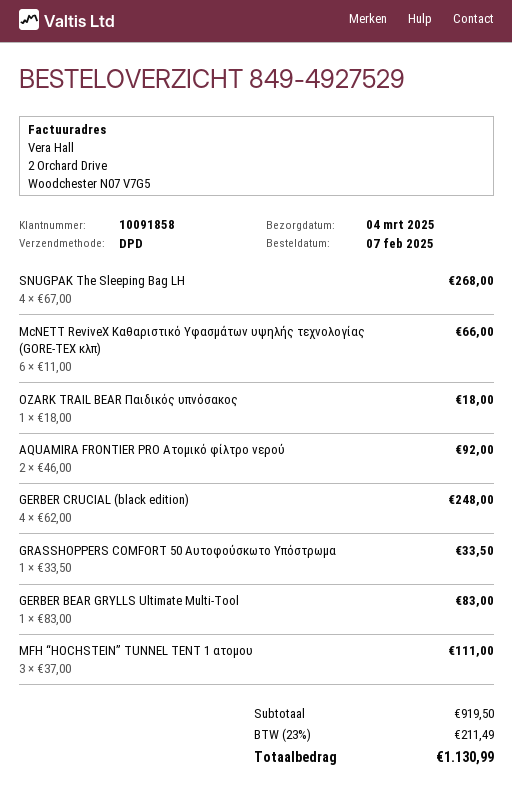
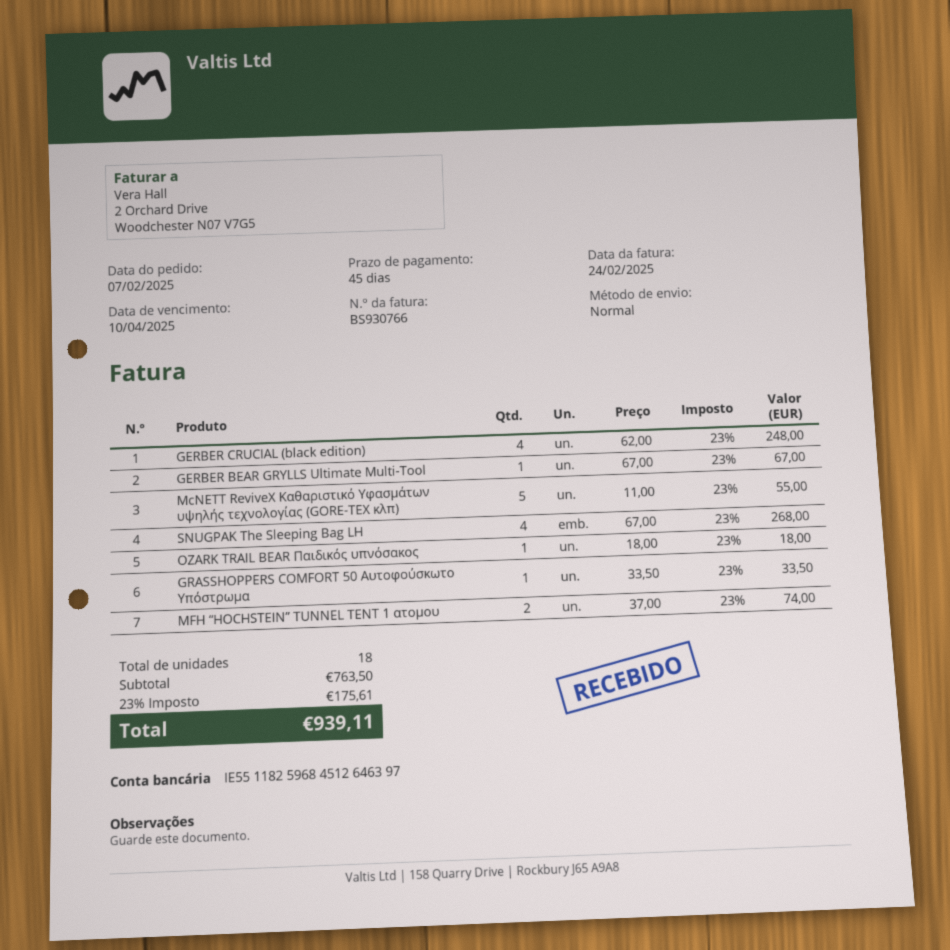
shipping method: DPD -> standard
McNETT ReviveX Καθαριστικό Υφασμάτων υψηλής τεχνολογίας (GORE-TEX κλπ): 6 x 11.00 = 66.00 -> 5 x 11.00 = 55.00
AQUAMIRA FRONTIER PRO Ατομικό φίλτρο νερού: 2 x 46.00 = 92.00 -> none
GERBER BEAR GRYLLS Ultimate Multi-Tool: 1 x 83.00 = 83.00 -> 1 x 67.00 = 67.00
MFH “HOCHSTEIN” TUNNEL TENT 1 ατομου: 3 x 37.00 = 111.00 -> 2 x 37.00 = 74.00
subtotal: 919.50 -> 763.50
tax: 23% = 211.49 -> 23% = 175.61
total: 1130.99 -> 939.11

